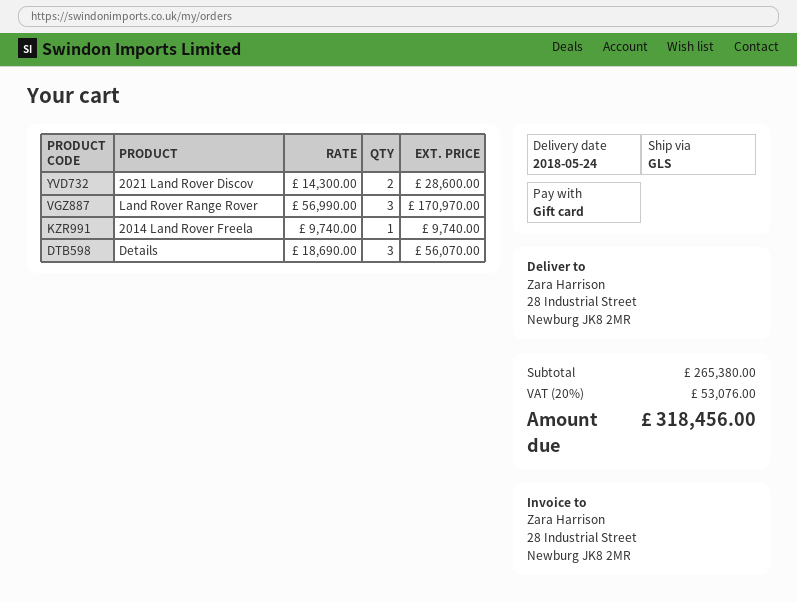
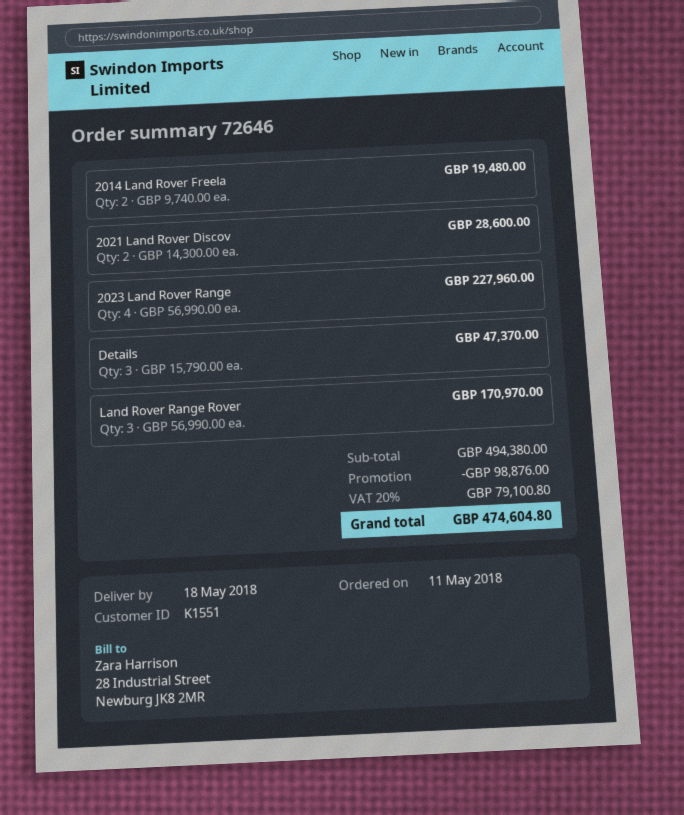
delivery date: 2018-05-24 -> 2018-05-18
2014 Land Rover Freela: 1 x 9740.00 = 9740.00 -> 2 x 9740.00 = 19480.00
Details: 3 x 18690.00 = 56070.00 -> 3 x 15790.00 = 47370.00
2023 Land Rover Range: none -> 4 x 56990.00 = 227960.00
subtotal: 265380.00 -> 494380.00
discount: none -> 98876.00
tax: 20% = 53076.00 -> 20% = 79100.80
total: 318456.00 -> 474604.80

